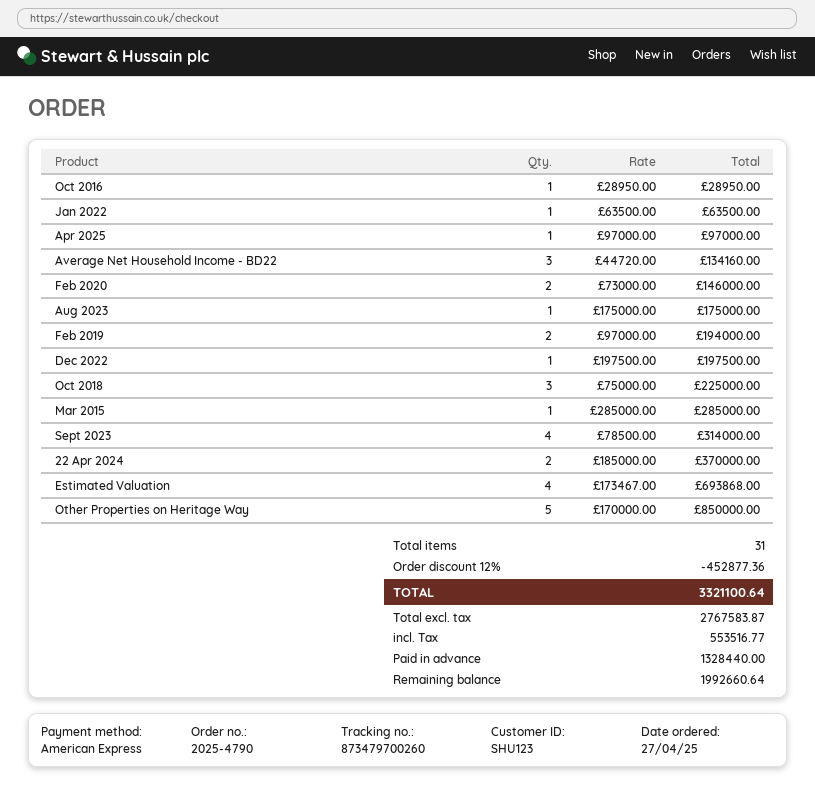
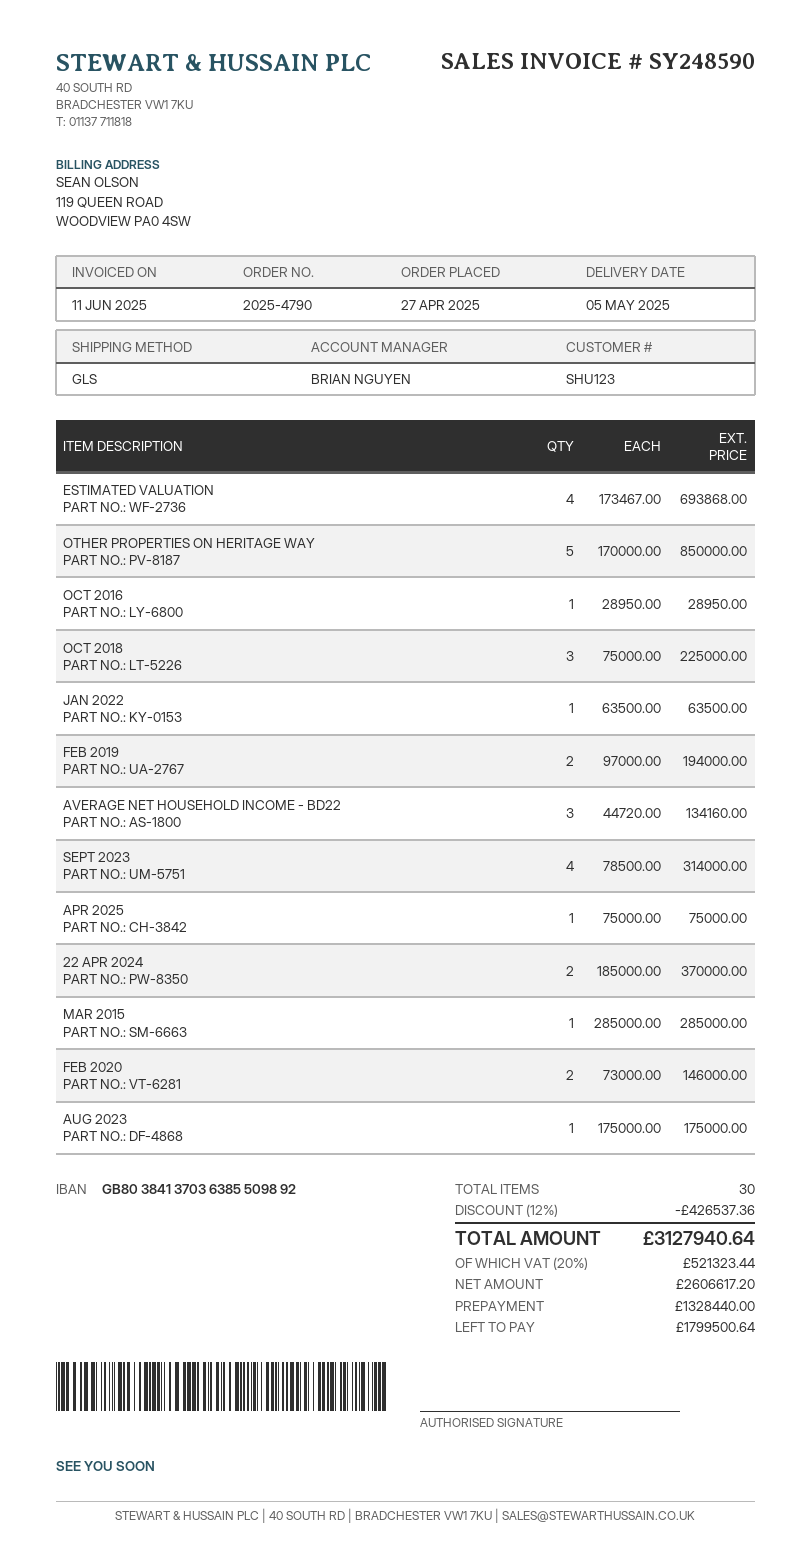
Apr 2025: 1 x 97000.00 = 97000.00 -> 1 x 75000.00 = 75000.00
Dec 2022: 1 x 197500.00 = 197500.00 -> none
total quantity: 31 -> 30
discount: 12% = 452877.36 -> 12% = 426537.36
net: 2767583.87 -> 2606617.20
tax: 553516.77 -> 521323.44
total: 3321100.64 -> 3127940.64
balance: 1992660.64 -> 1799500.64

